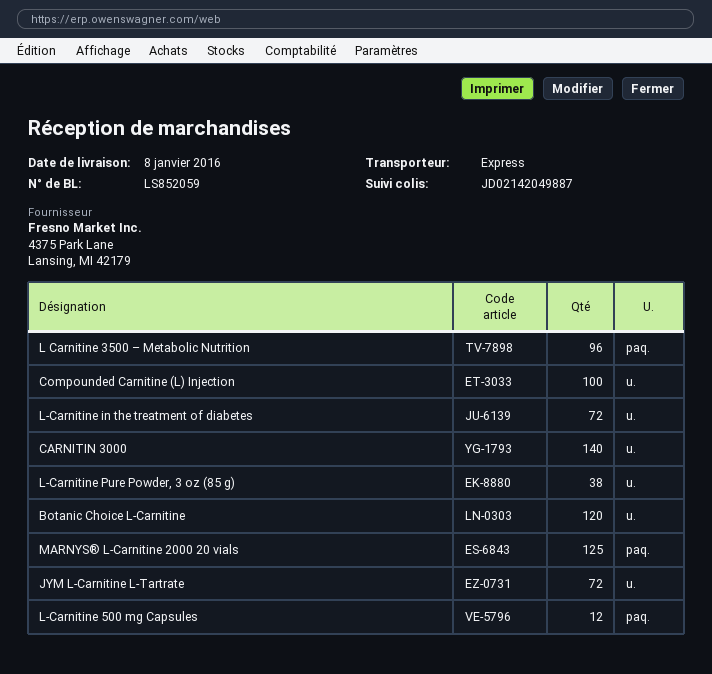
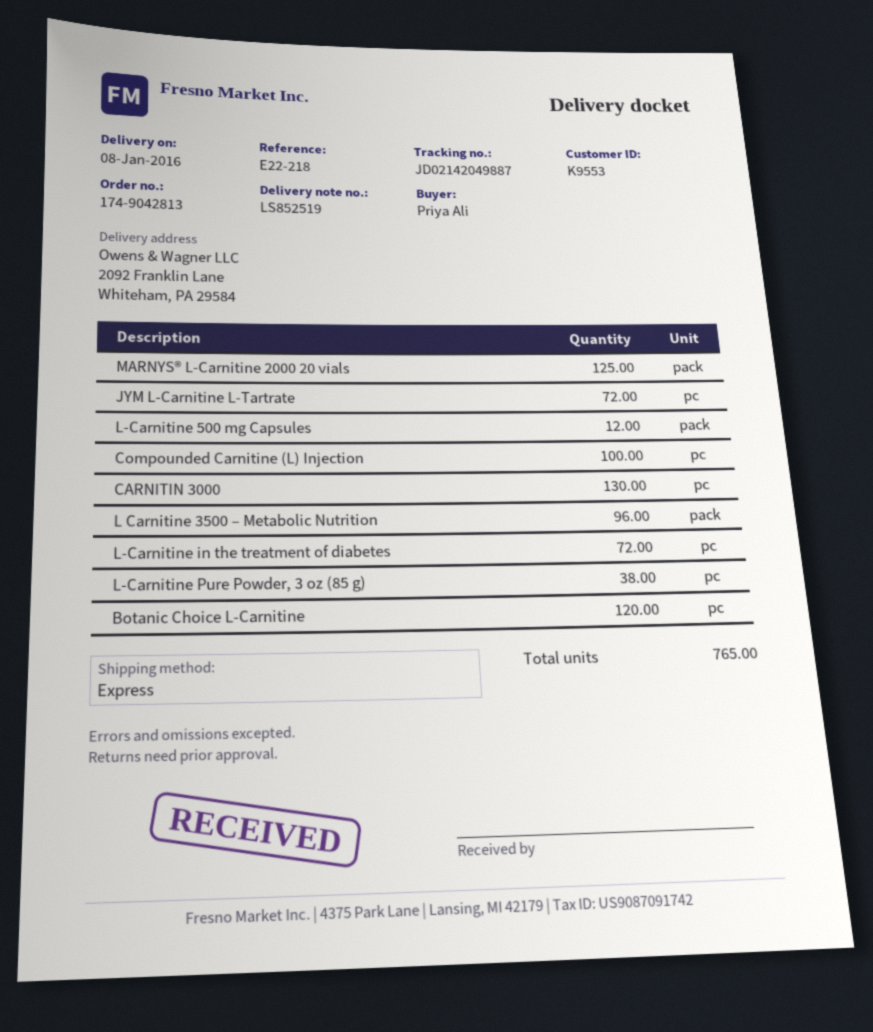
delivery note number: LS852059 -> LS852519
CARNITIN 3000: 140 -> 130

